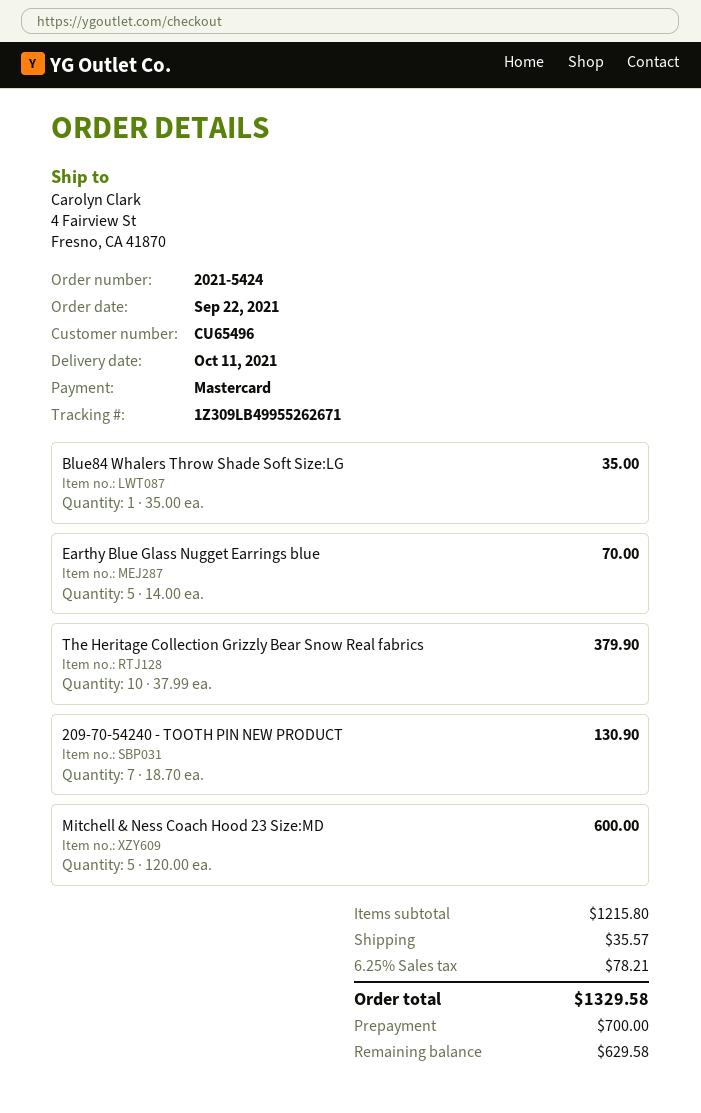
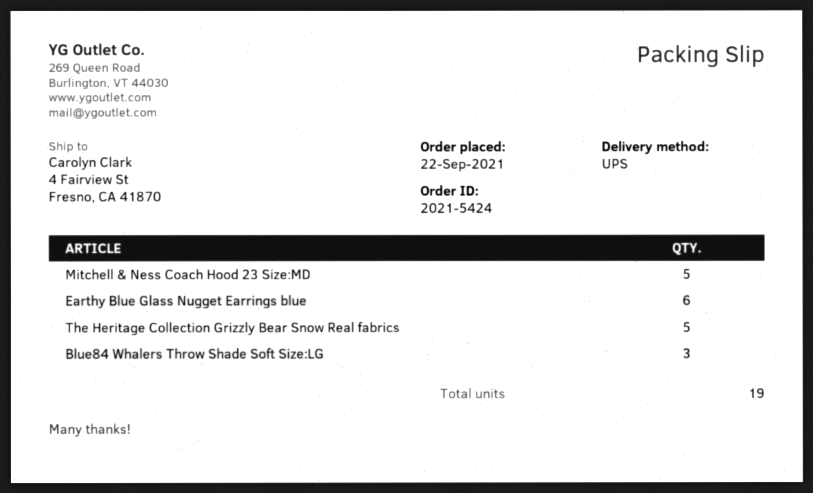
Blue84 Whalers Throw Shade Soft Size:LG: 1 -> 3
Earthy Blue Glass Nugget Earrings blue: 5 -> 6
The Heritage Collection Grizzly Bear Snow Real fabrics: 10 -> 5
209-70-54240 - TOOTH PIN NEW PRODUCT: 7 -> none

